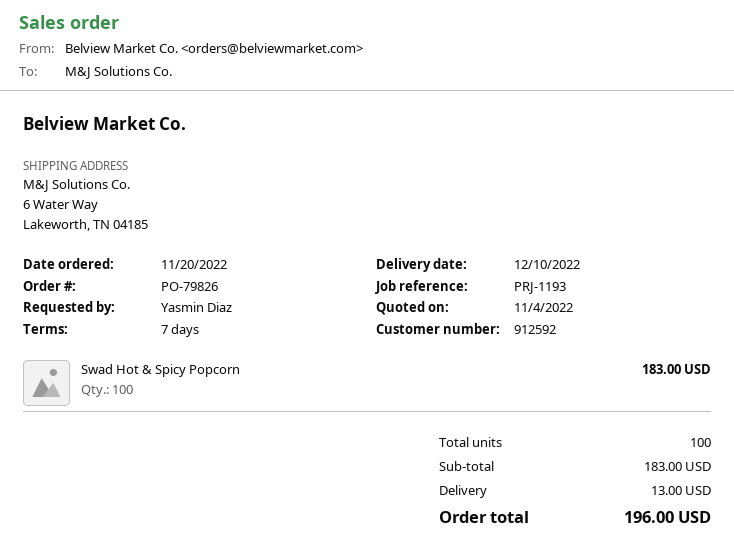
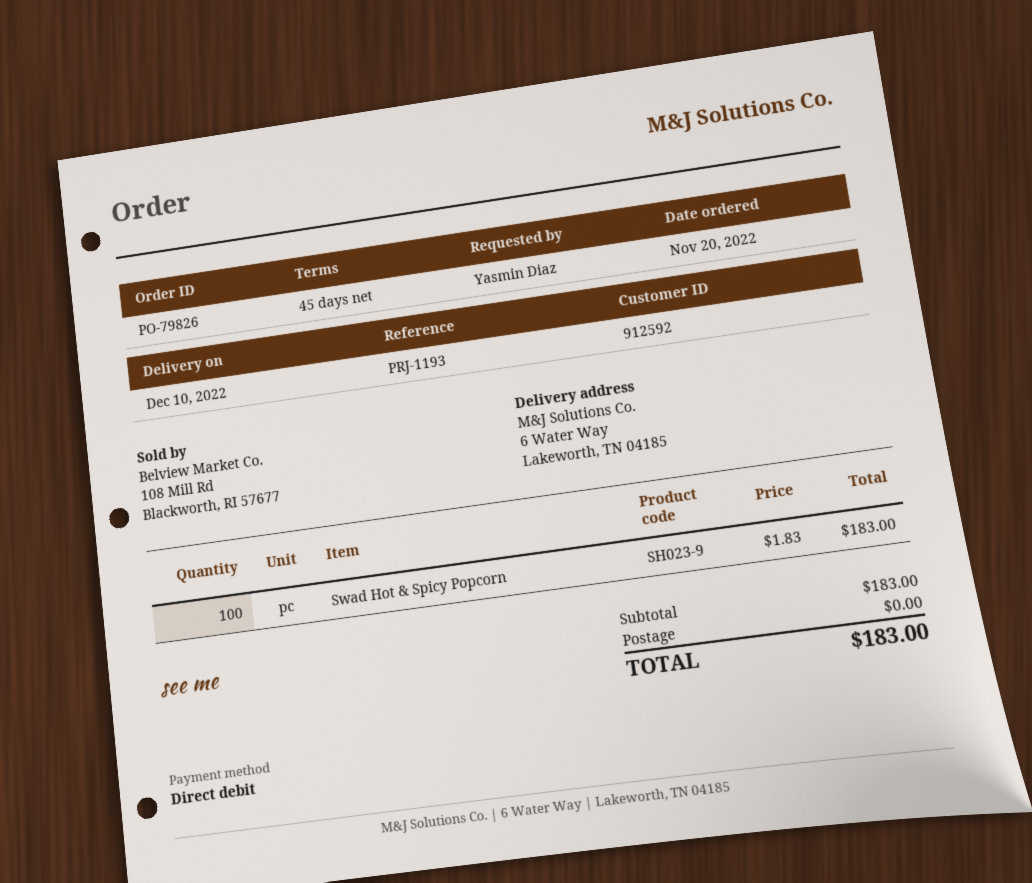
payment terms: 7 days -> 45 days
shipping: 13.00 -> 0.00
total: 196.00 -> 183.00

